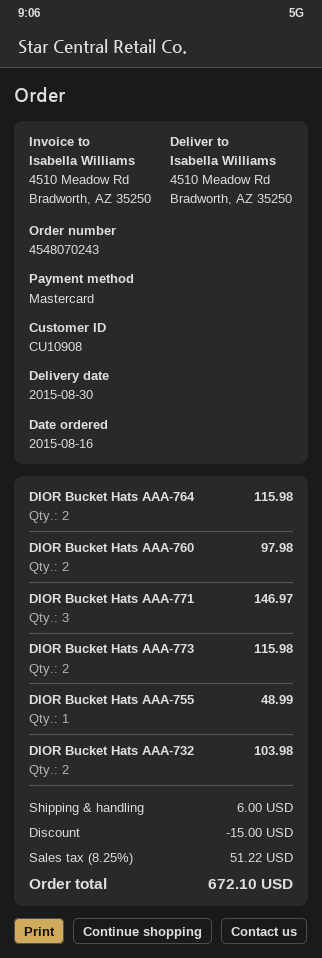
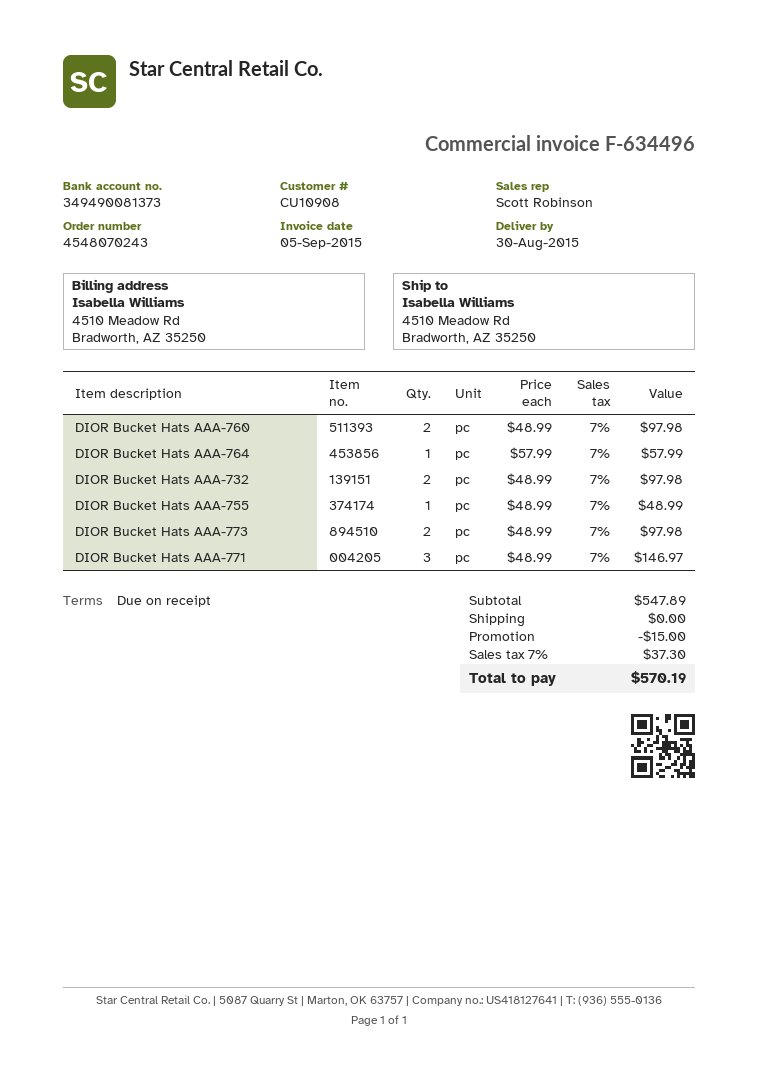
DIOR Bucket Hats AAA-764: 2 for 115.98 -> 1 for 57.99
DIOR Bucket Hats AAA-773: 2 for 115.98 -> 2 for 97.98
DIOR Bucket Hats AAA-732: 2 for 103.98 -> 2 for 97.98
shipping: 6.00 -> 0.00
tax: 8.25% = 51.22 -> 7% = 37.30
total: 672.10 -> 570.19

